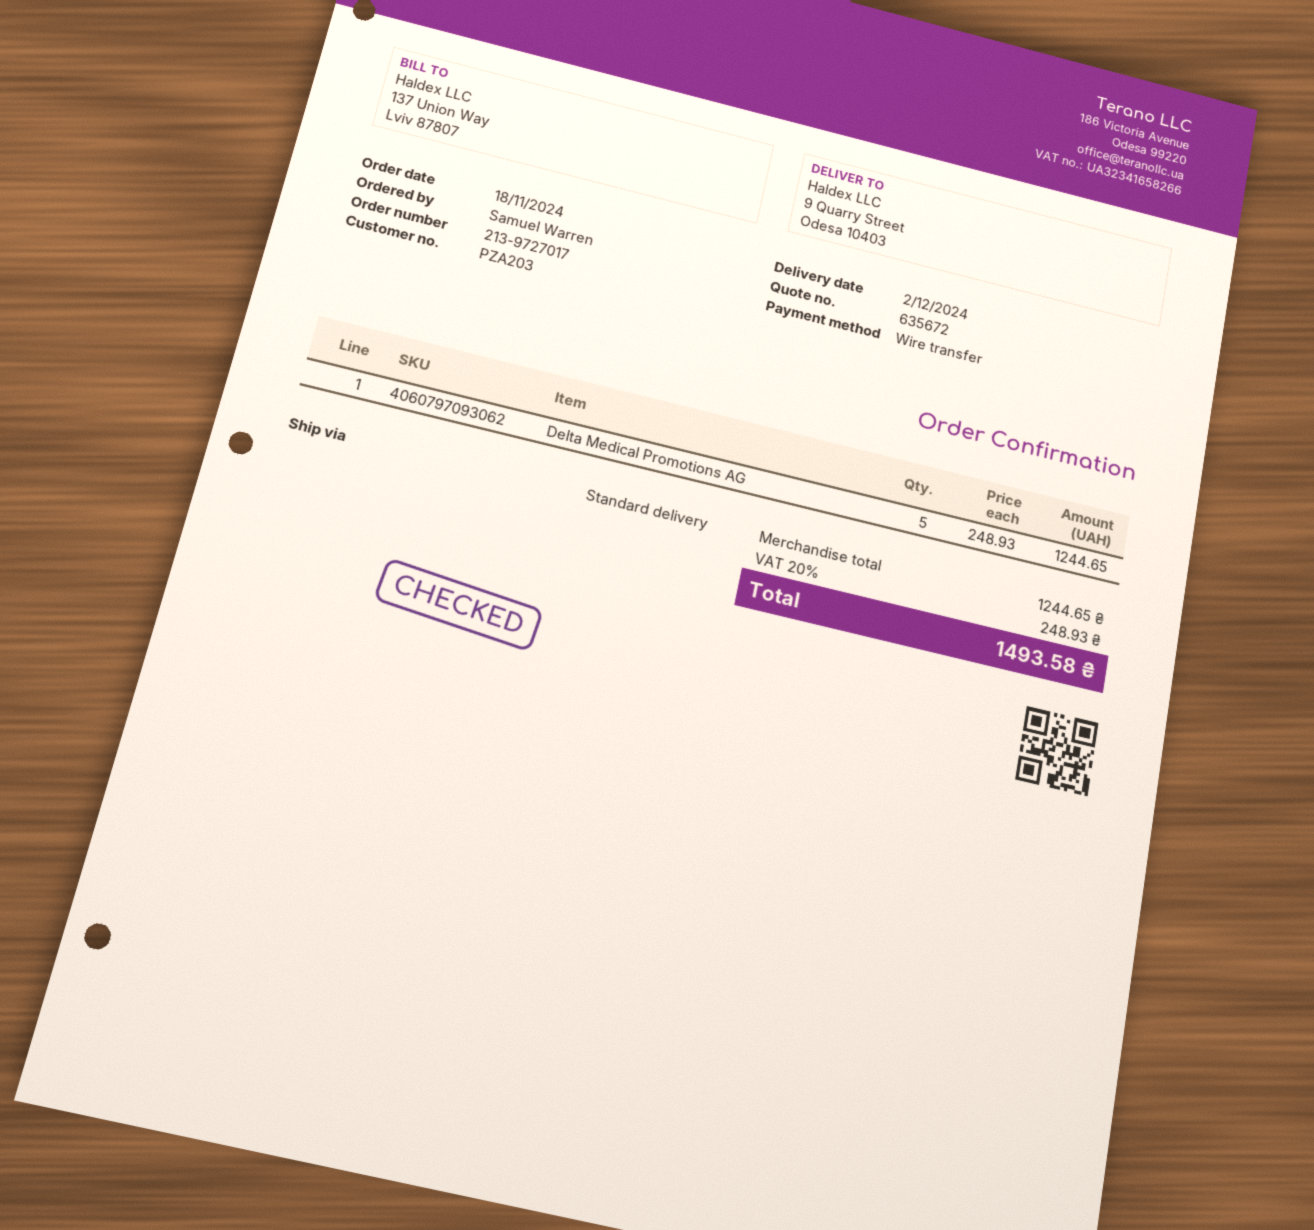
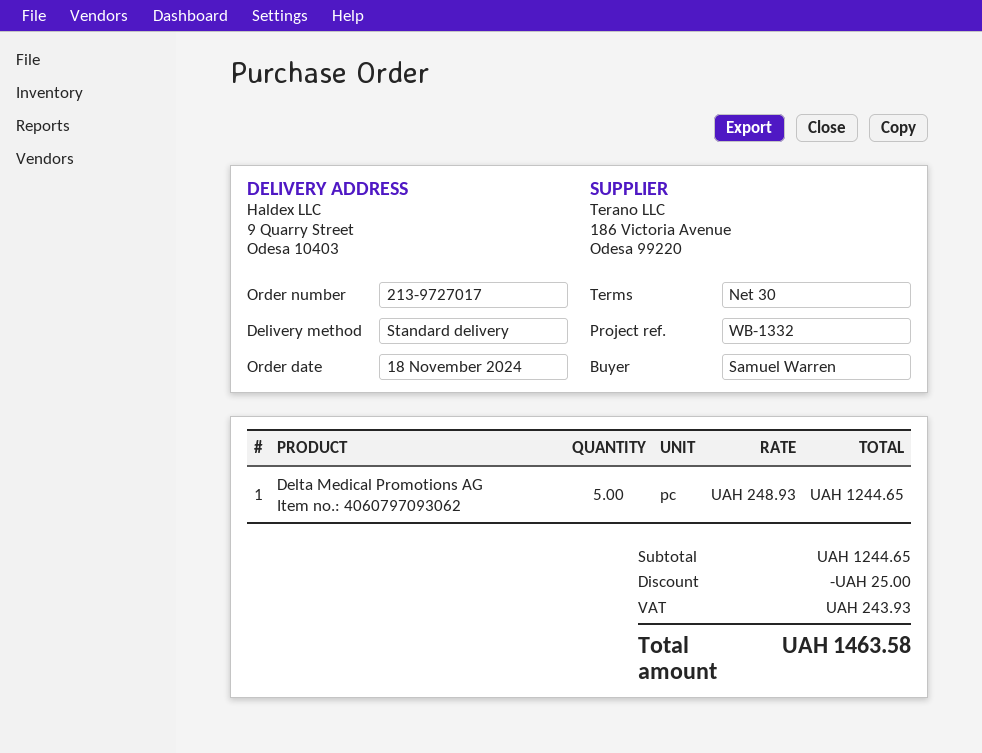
discount: none -> 25.00
tax: 248.93 -> 243.93
total: 1493.58 -> 1463.58

